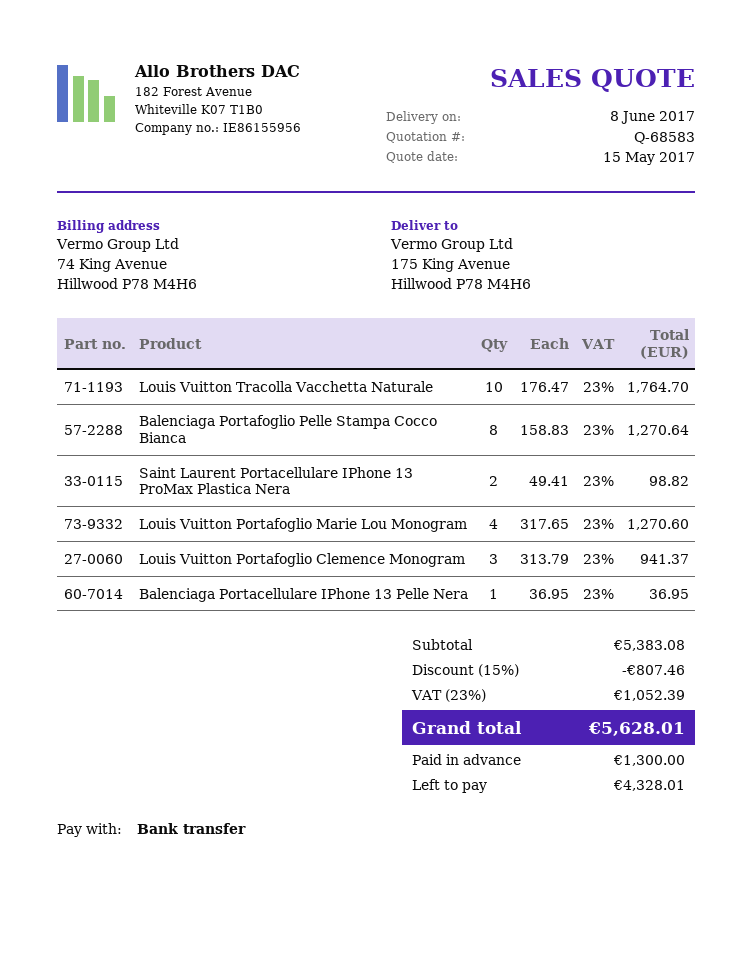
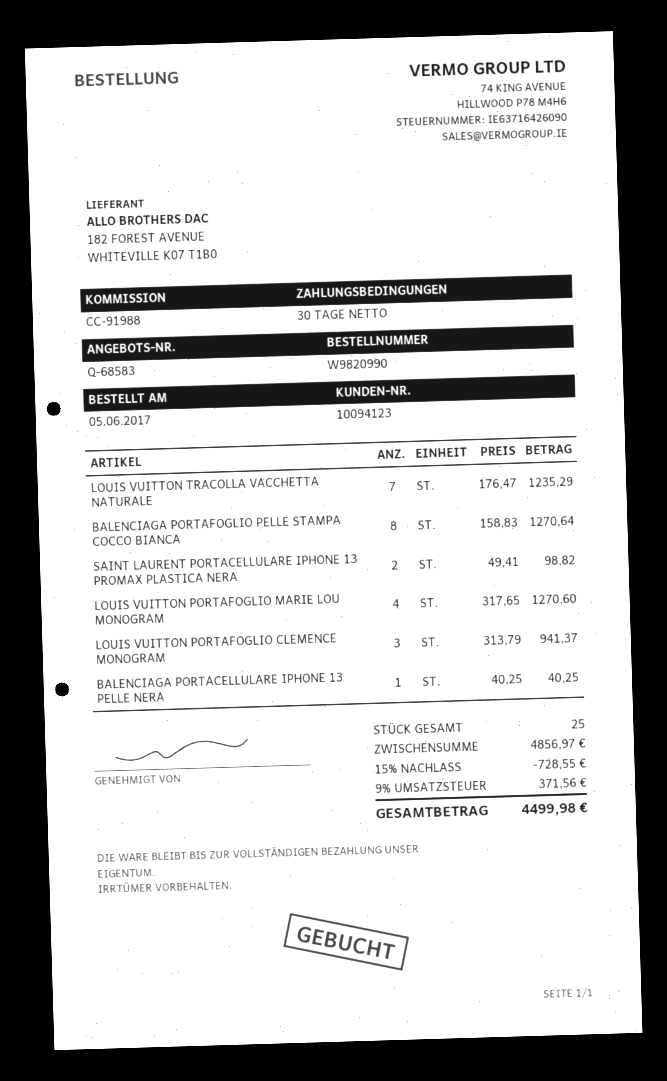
Louis Vuitton Tracolla Vacchetta Naturale: 10 x 176.47 = 1764.70 -> 7 x 176.47 = 1235.29
Balenciaga Portacellulare IPhone 13 Pelle Nera: 1 x 36.95 = 36.95 -> 1 x 40.25 = 40.25
subtotal: 5383.08 -> 4856.97
discount: 15% = 807.46 -> 15% = 728.55
tax: 23% = 1052.39 -> 9% = 371.56
total: 5628.01 -> 4499.98

